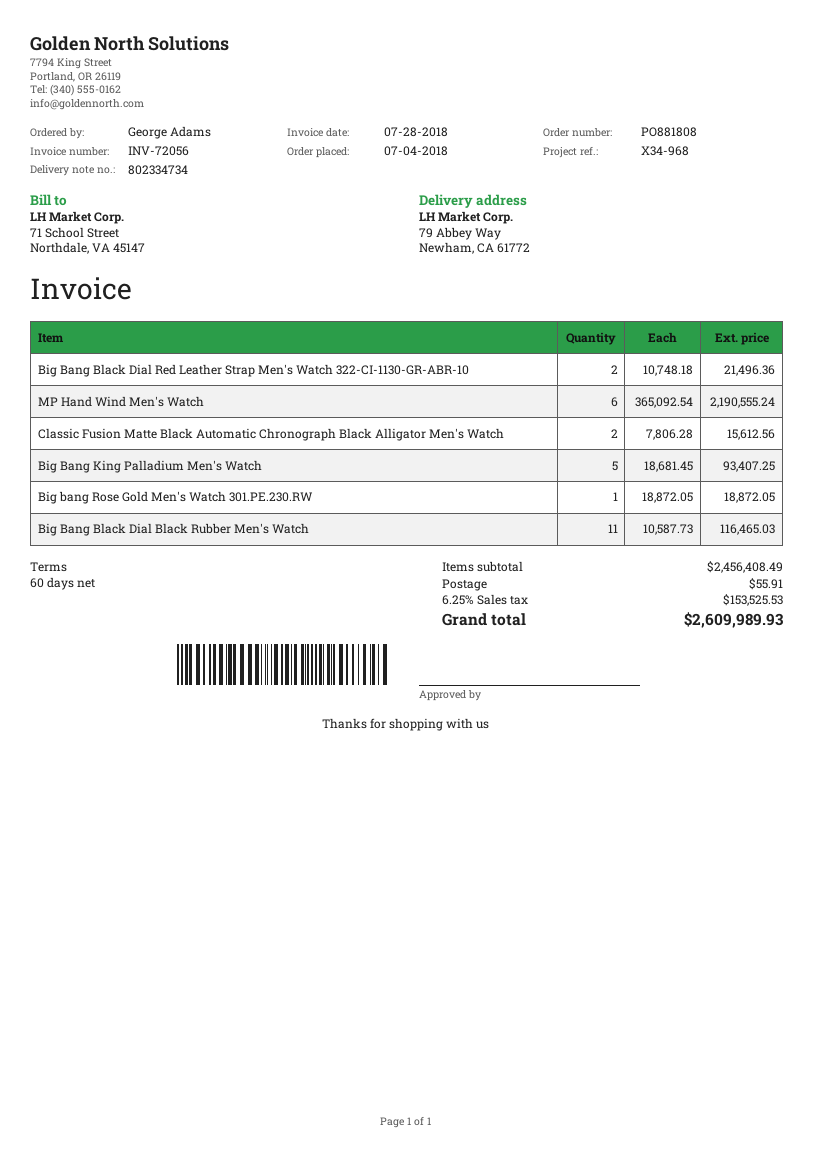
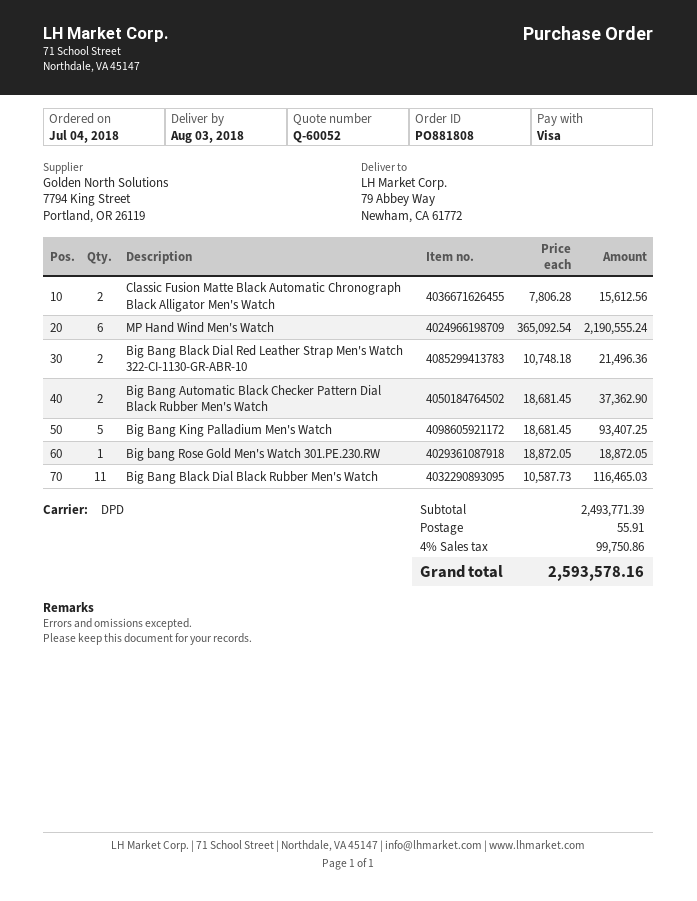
Big Bang Automatic Black Checker Pattern Dial Black Rubber Men's Watch: none -> 2 x 18681.45 = 37362.90
subtotal: 2456408.49 -> 2493771.39
tax: 6.25% = 153525.53 -> 4% = 99750.86
total: 2609989.93 -> 2593578.16

